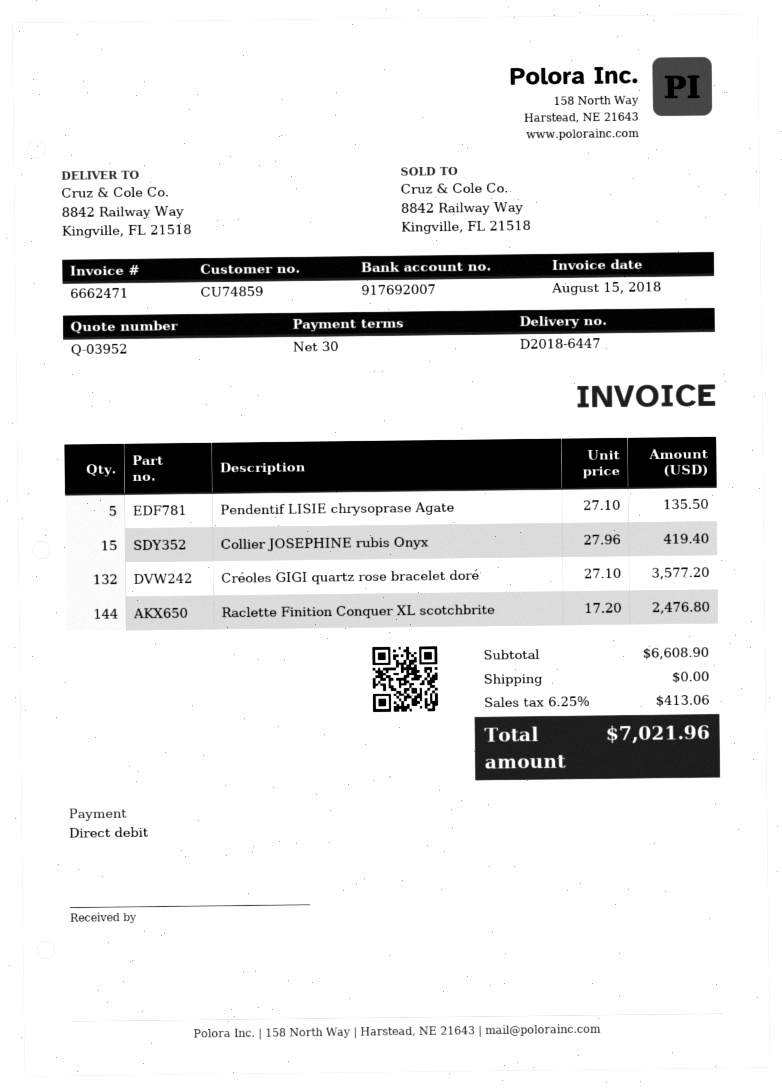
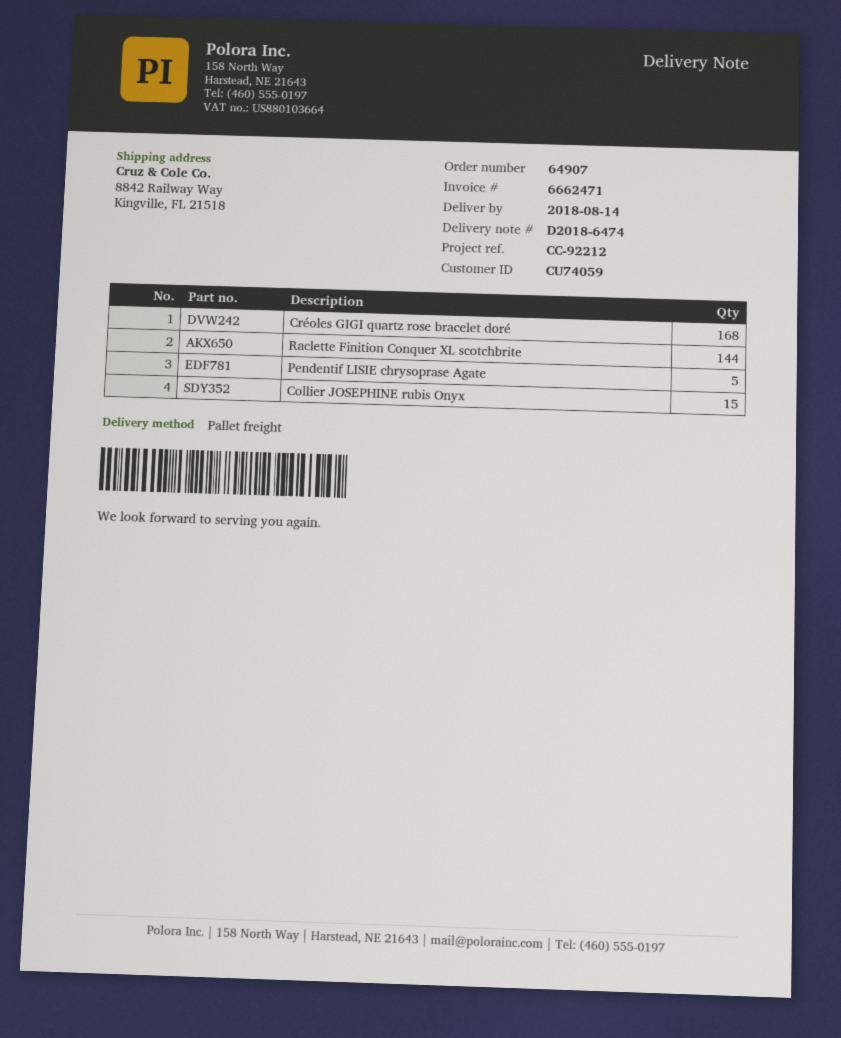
delivery note number: D2018-6447 -> D2018-6474
customer number: CU74859 -> CU74059
Créoles GIGI quartz rose bracelet doré: 132 -> 168

